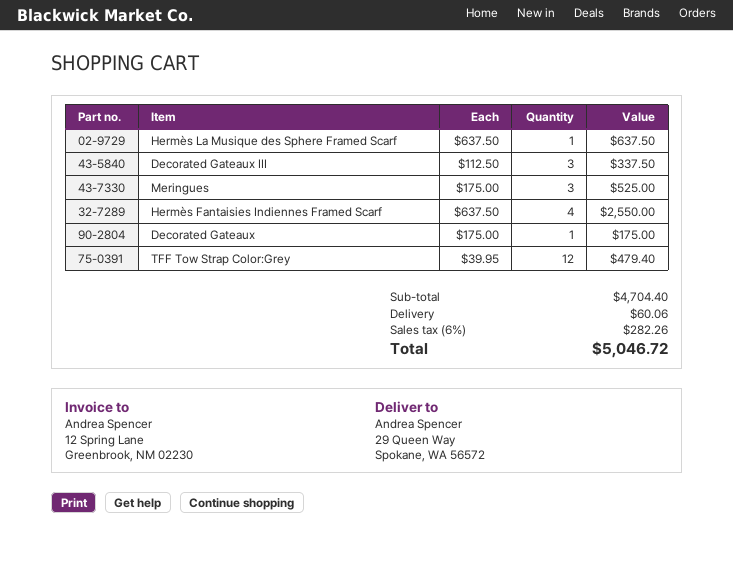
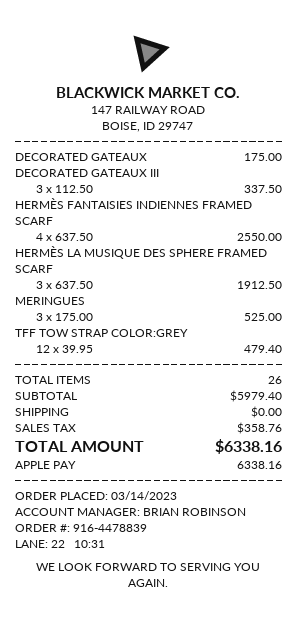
Hermès La Musique des Sphere Framed Scarf: 1 x 637.50 = 637.50 -> 3 x 637.50 = 1912.50
subtotal: 4704.40 -> 5979.40
shipping: 60.06 -> 0.00
tax: 282.26 -> 358.76
total: 5046.72 -> 6338.16

